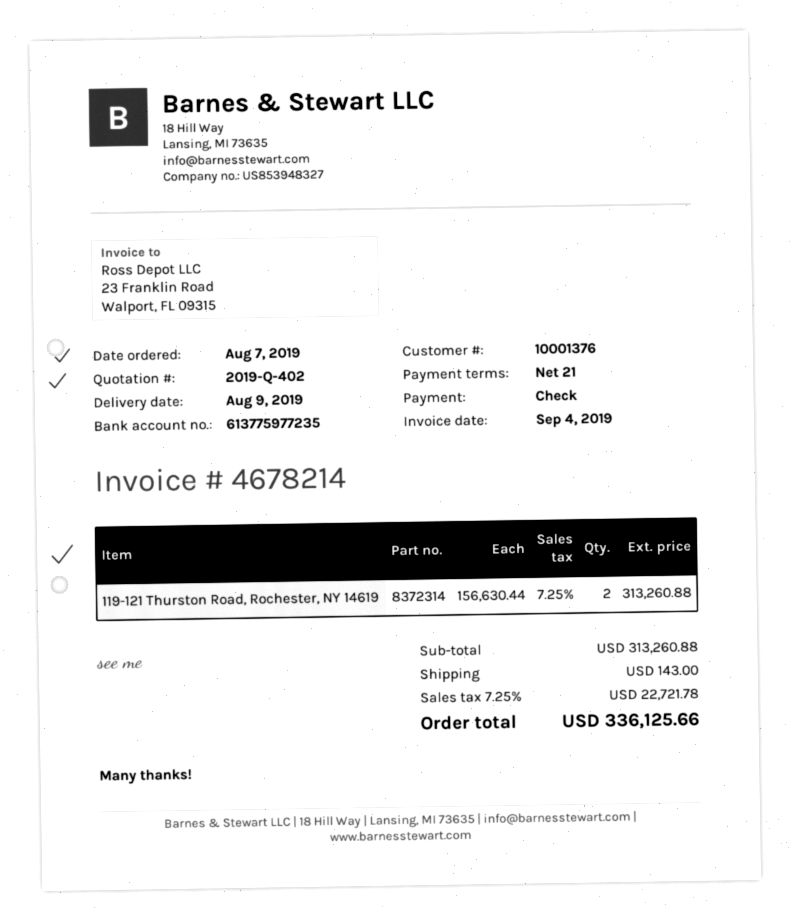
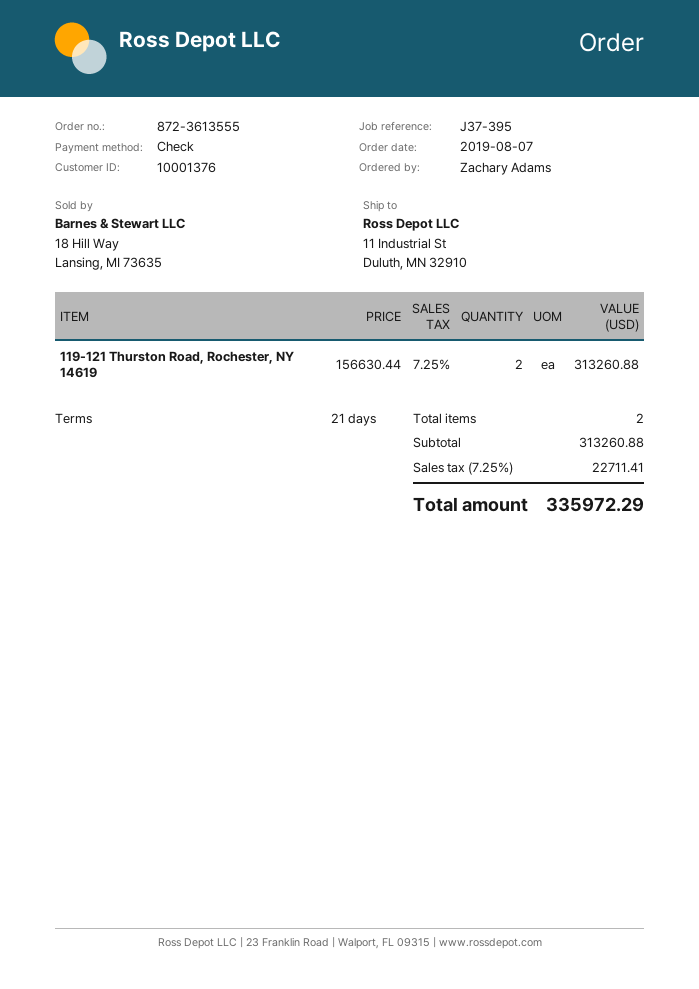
shipping: 143.00 -> none
tax: 7.25% = 22721.78 -> 7.25% = 22711.41
total: 336125.66 -> 335972.29

